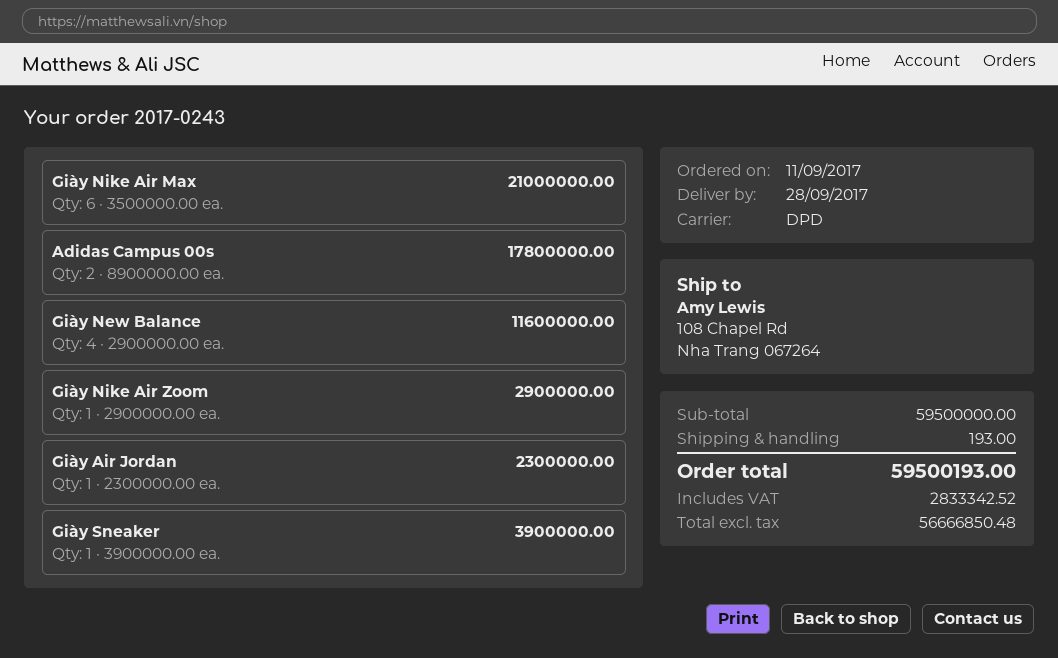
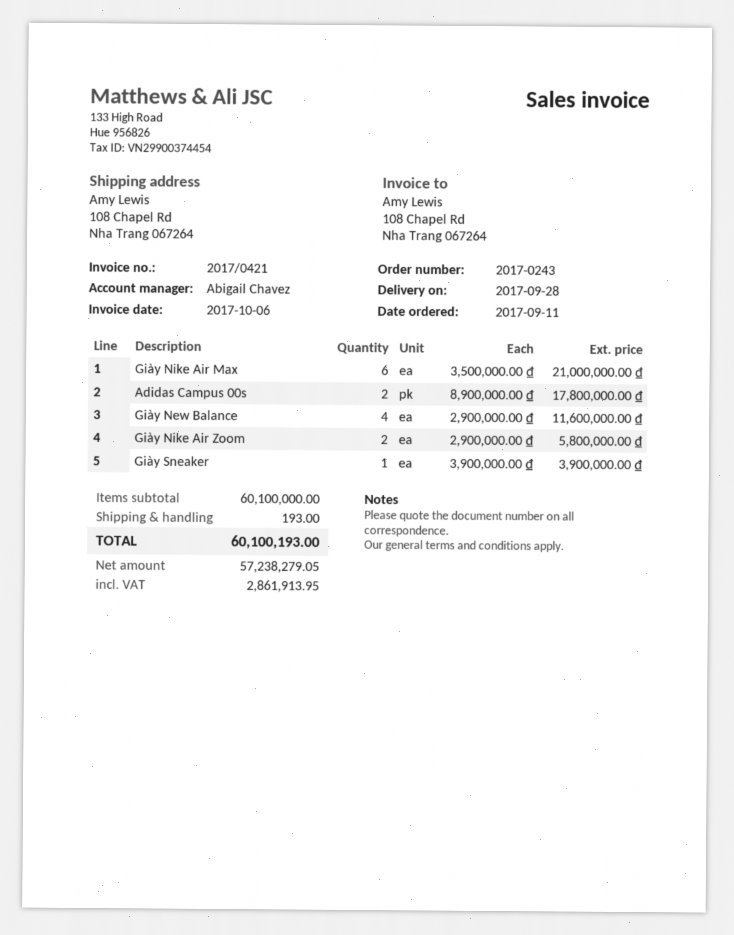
Giày Nike Air Zoom: 1 x 2900000.00 = 2900000.00 -> 2 x 2900000.00 = 5800000.00
Giày Air Jordan: 1 x 2300000.00 = 2300000.00 -> none
subtotal: 59500000.00 -> 60100000.00
net: 56666850.48 -> 57238279.05
tax: 2833342.52 -> 2861913.95
total: 59500193.00 -> 60100193.00

